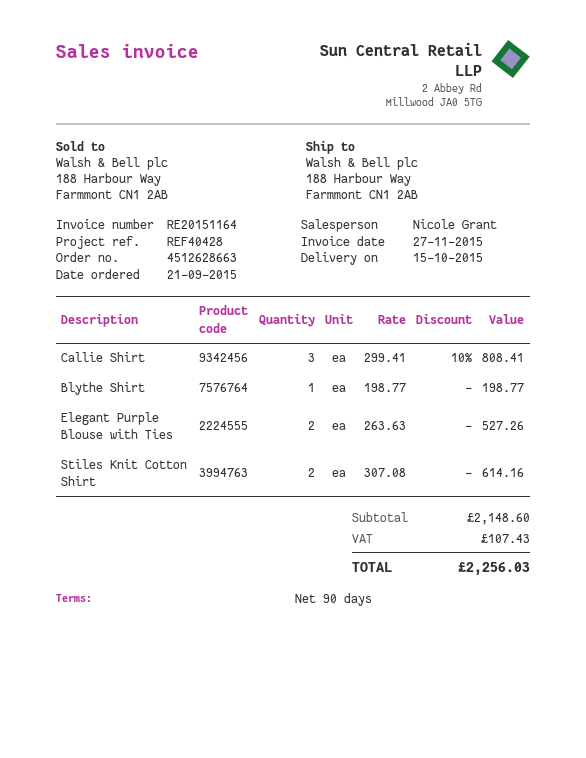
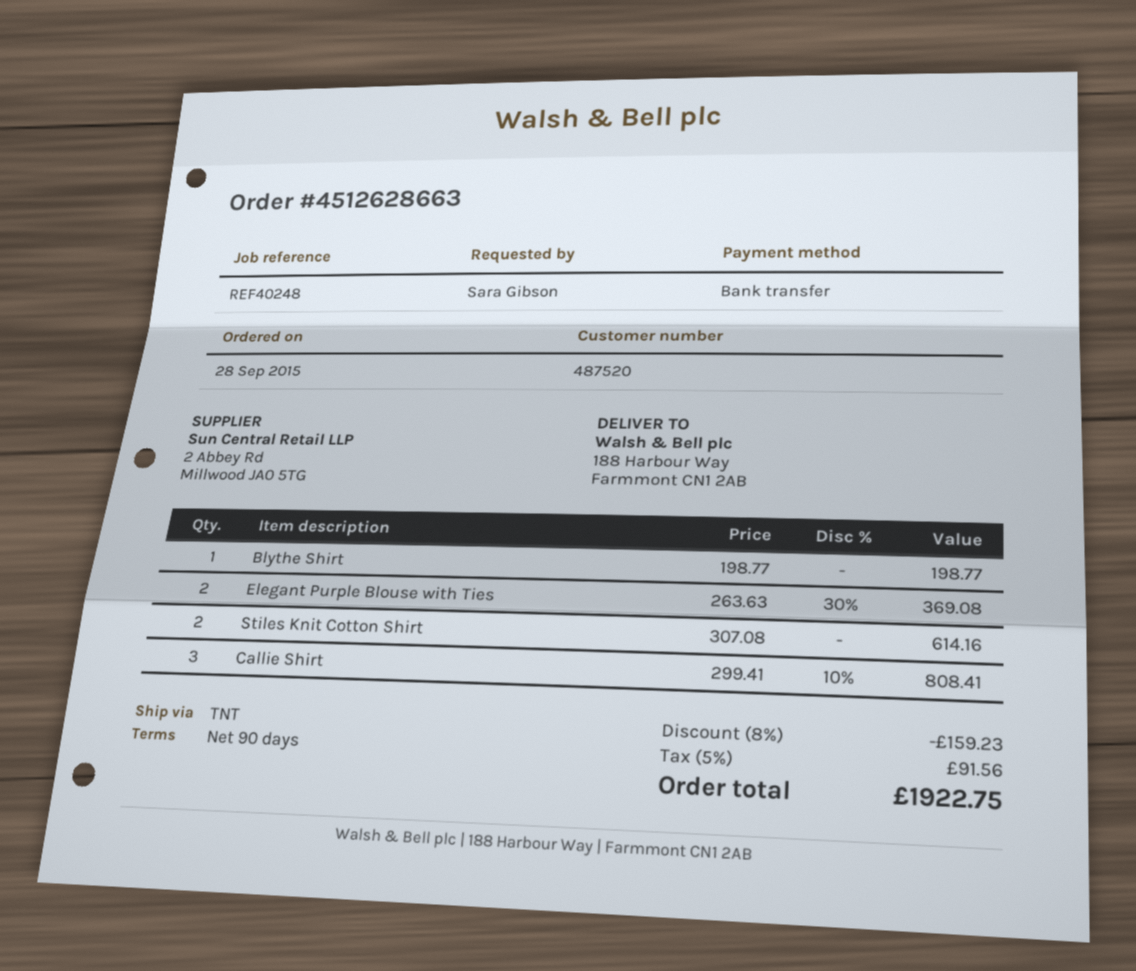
order date: 2015-09-21 -> 2015-09-28
reference: REF40428 -> REF40248
Elegant Purple Blouse with Ties: 2 x 263.63 = 527.26 -> 2 x 263.63 - 30% = 369.08
discount: none -> 8% = 159.23
tax: 107.43 -> 91.56
total: 2256.03 -> 1922.75

